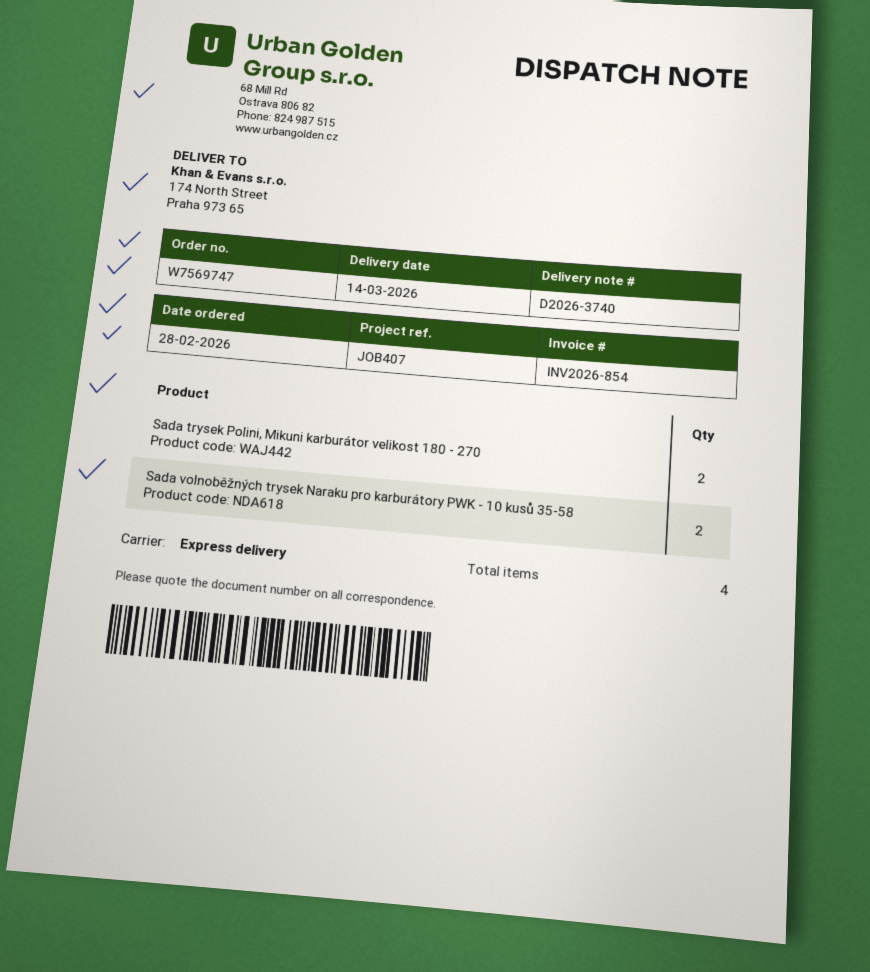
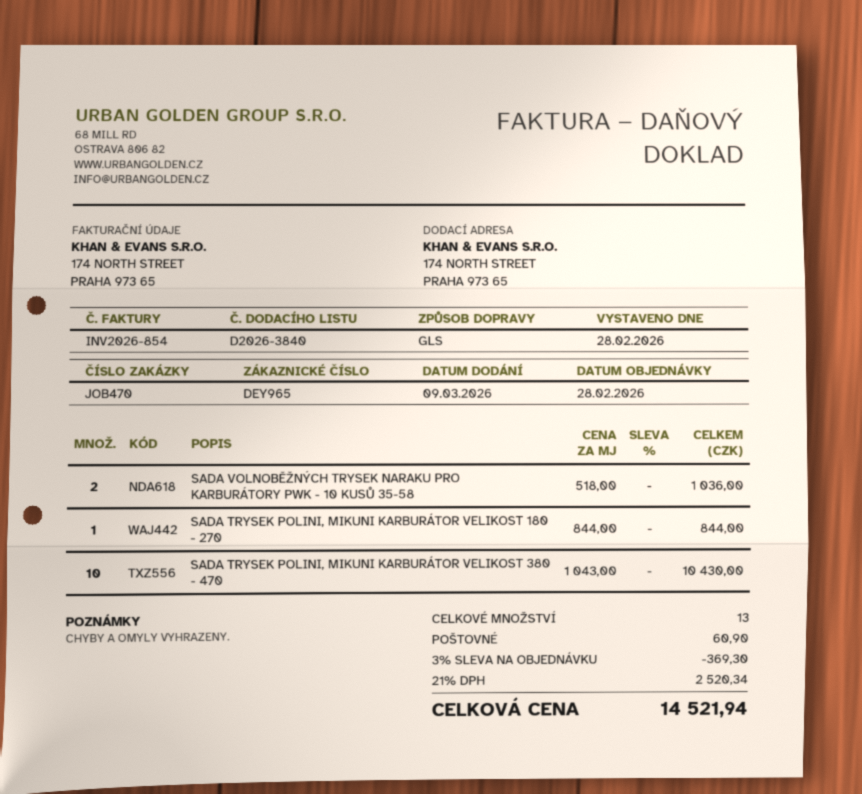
delivery note number: D2026-3740 -> D2026-3840
delivery date: 2026-03-14 -> 2026-03-09
reference: JOB407 -> JOB470
shipping method: express -> GLS
Sada trysek Polini, Mikuni karburátor velikost 180 - 270: 2 -> 1
SADA TRYSEK POLINI, MIKUNI KARBURÁTOR VELIKOST 380 - 470: none -> 10
total quantity: 4 -> 13

